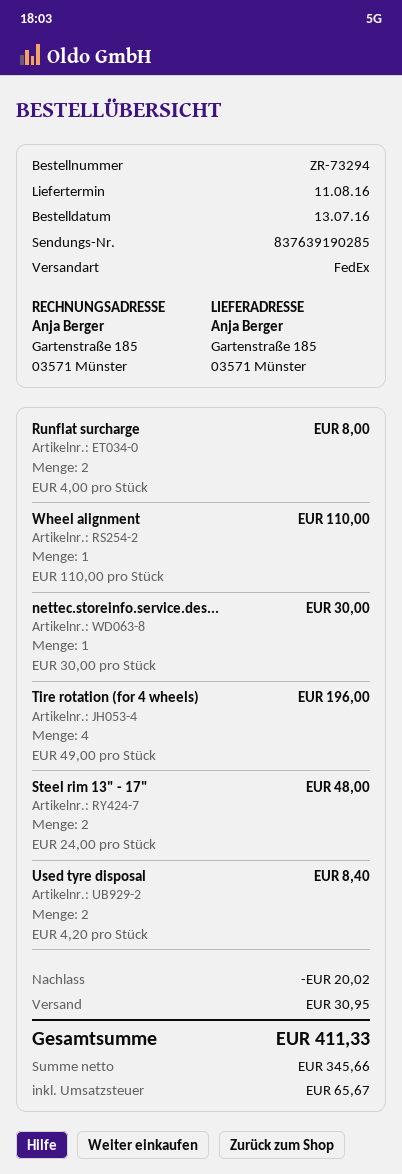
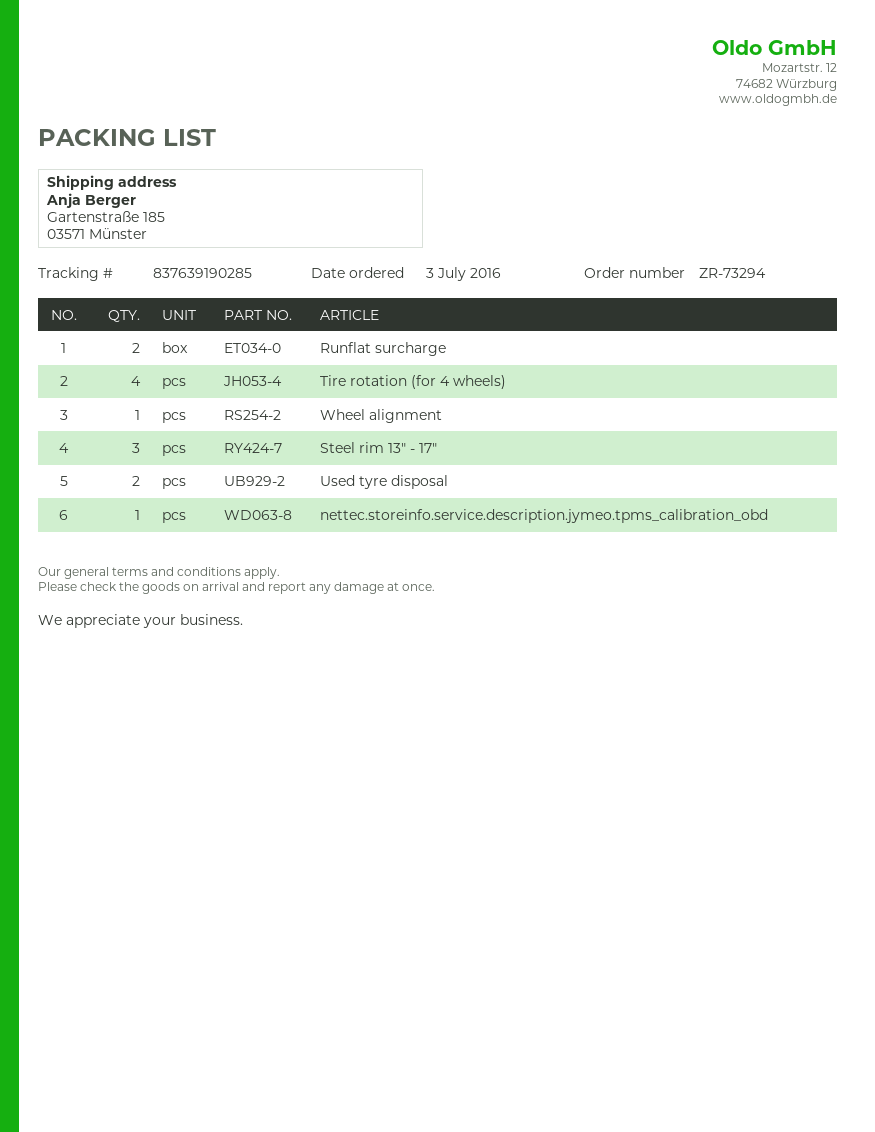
order date: 2016-07-13 -> 2016-07-03
Steel rim 13" - 17": 2 -> 3

